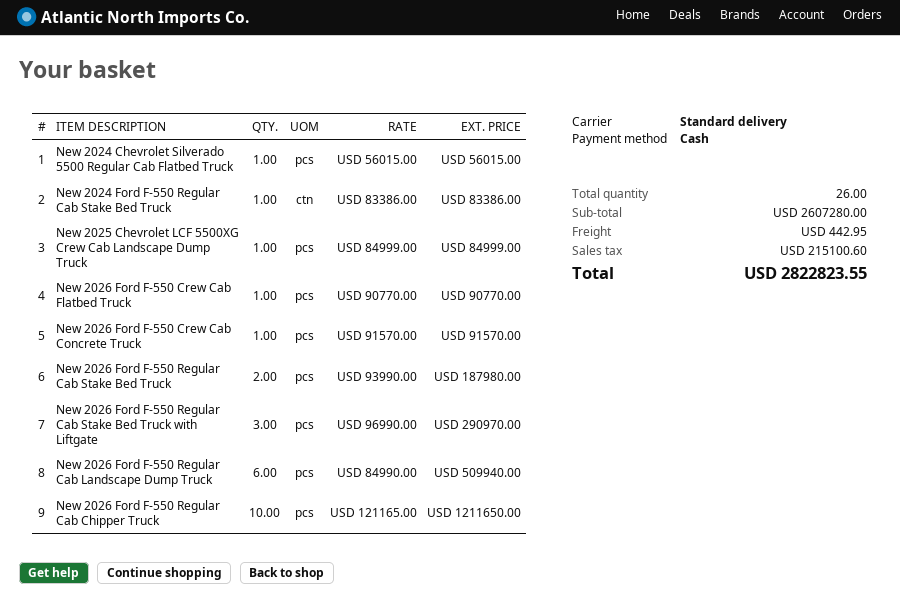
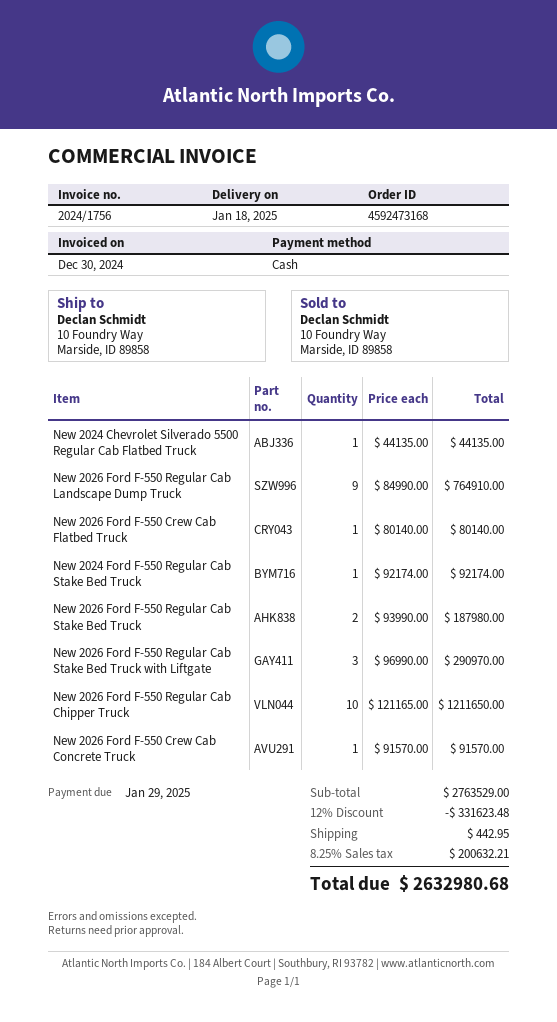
New 2024 Chevrolet Silverado 5500 Regular Cab Flatbed Truck: 1 x 56015.00 = 56015.00 -> 1 x 44135.00 = 44135.00
New 2024 Ford F-550 Regular Cab Stake Bed Truck: 1 x 83386.00 = 83386.00 -> 1 x 92174.00 = 92174.00
New 2025 Chevrolet LCF 5500XG Crew Cab Landscape Dump Truck: 1 x 84999.00 = 84999.00 -> none
New 2026 Ford F-550 Crew Cab Flatbed Truck: 1 x 90770.00 = 90770.00 -> 1 x 80140.00 = 80140.00
New 2026 Ford F-550 Regular Cab Landscape Dump Truck: 6 x 84990.00 = 509940.00 -> 9 x 84990.00 = 764910.00
subtotal: 2607280.00 -> 2763529.00
discount: none -> 12% = 331623.48
tax: 215100.60 -> 200632.21
total: 2822823.55 -> 2632980.68

